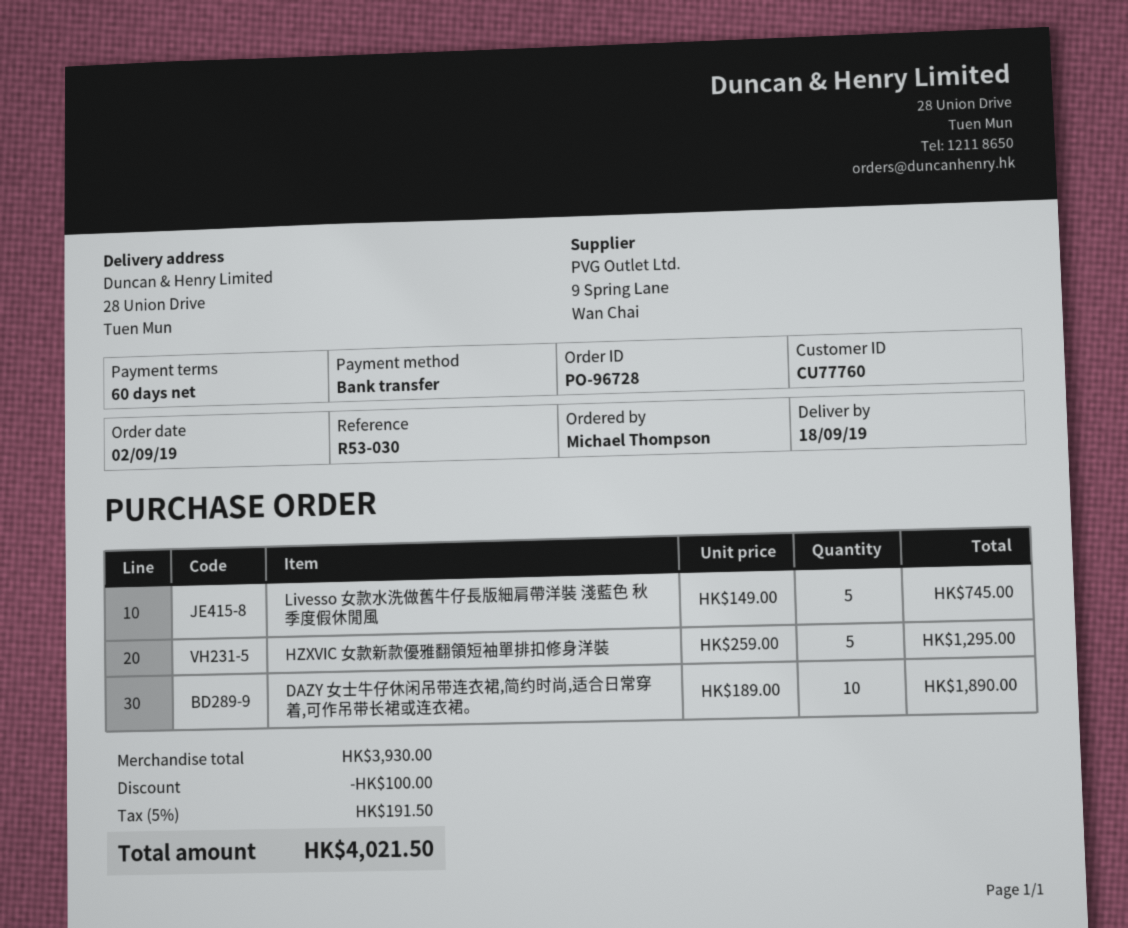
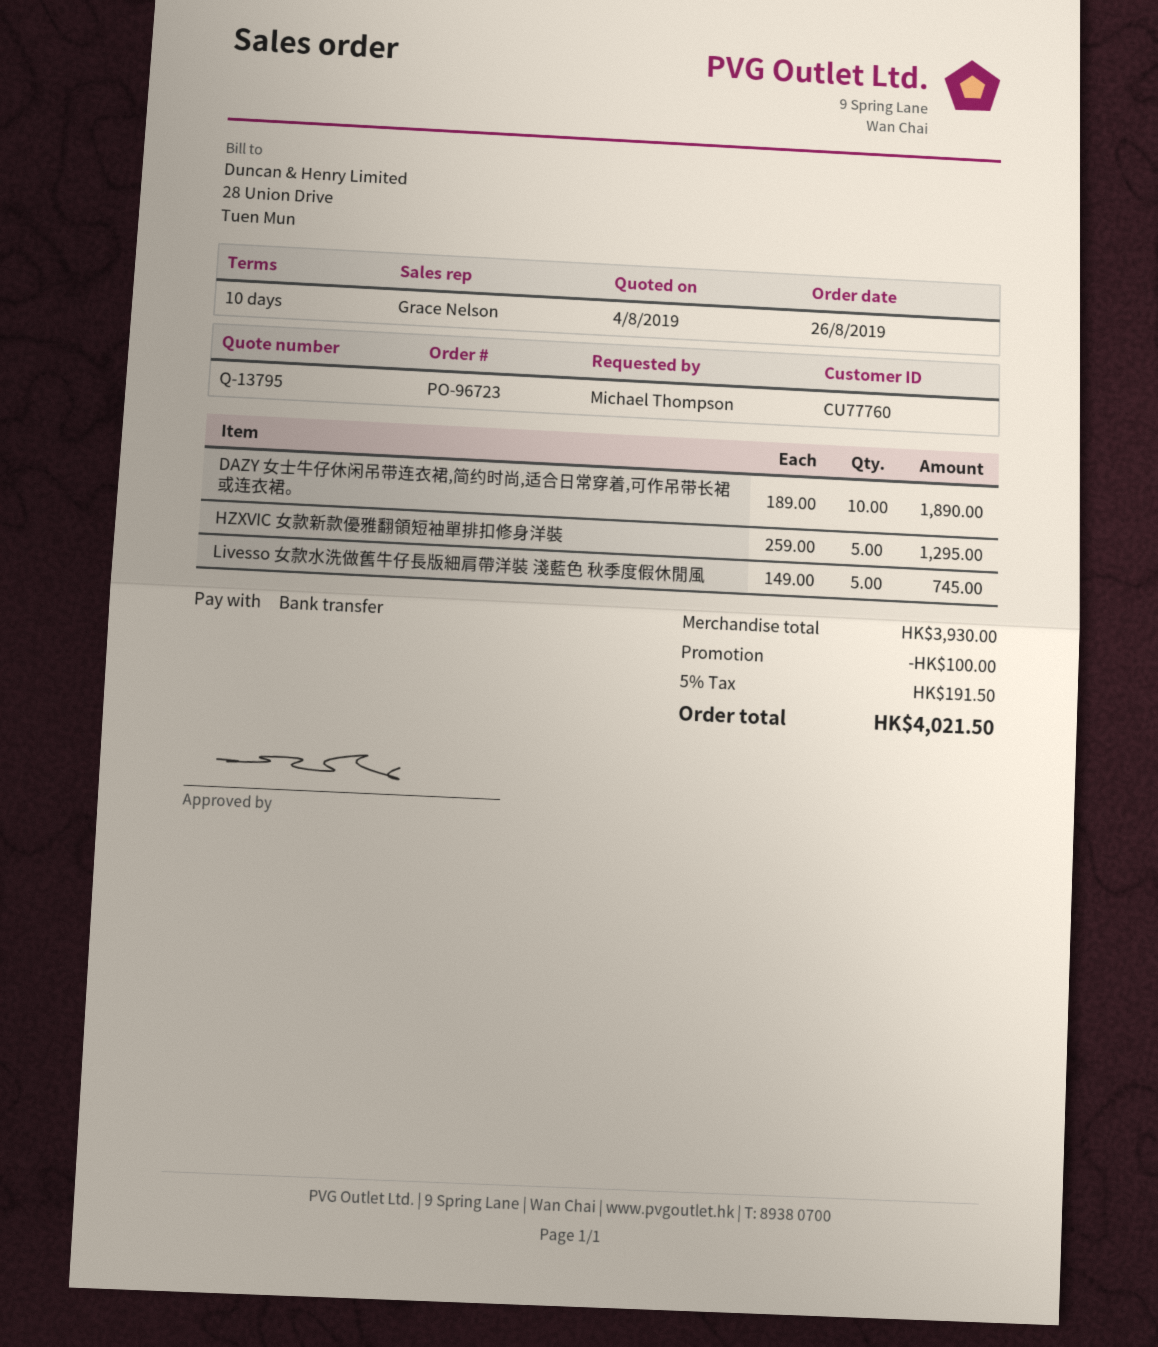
order number: PO-96728 -> PO-96723
order date: 2019-09-02 -> 2019-08-26
payment terms: 60 days -> 10 days

